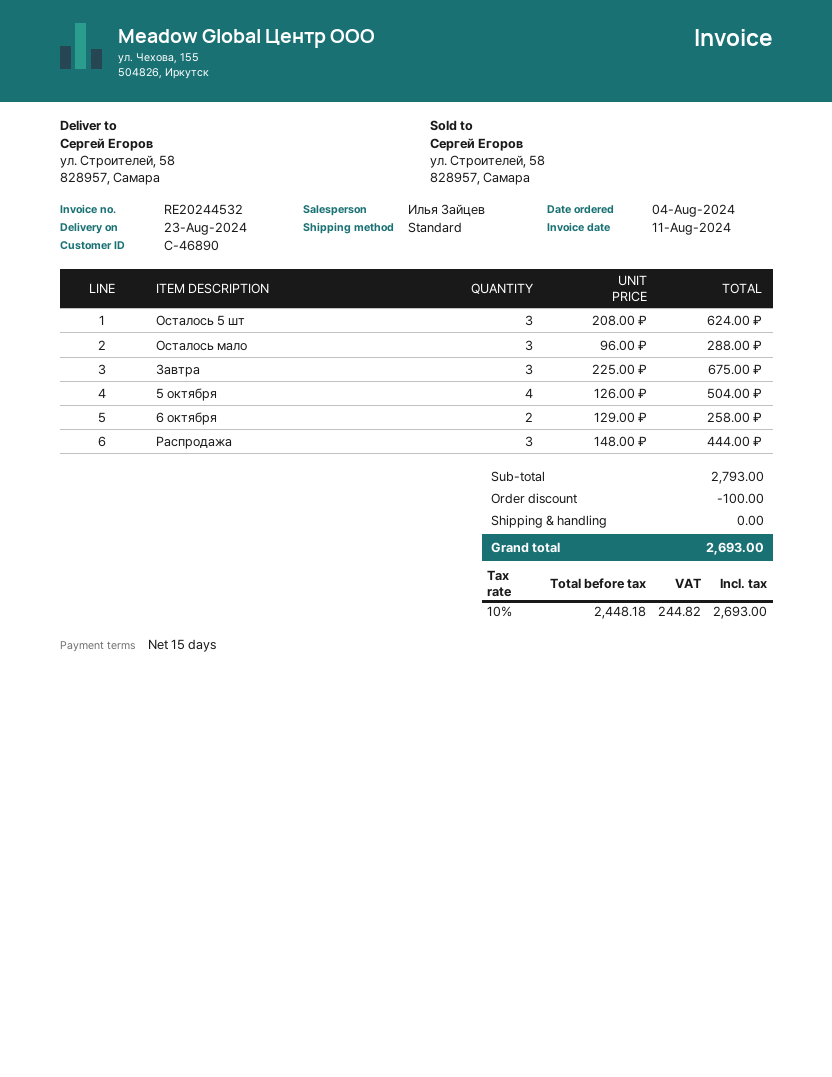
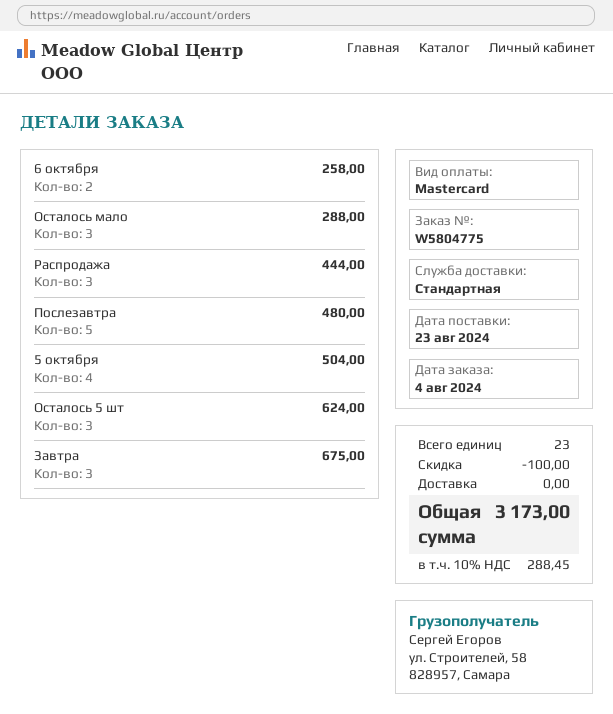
Послезавтра: none -> 5 for 480.00
tax: 10% = 244.82 -> 10% = 288.45
total: 2693.00 -> 3173.00

